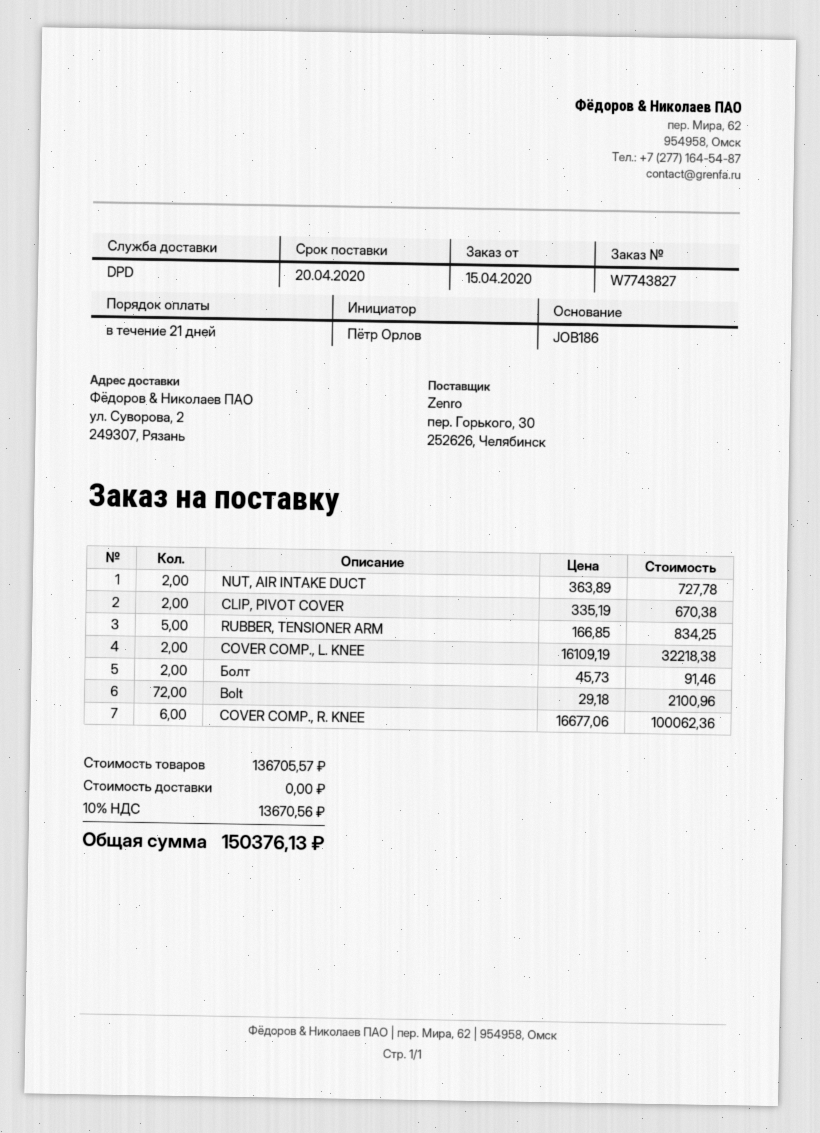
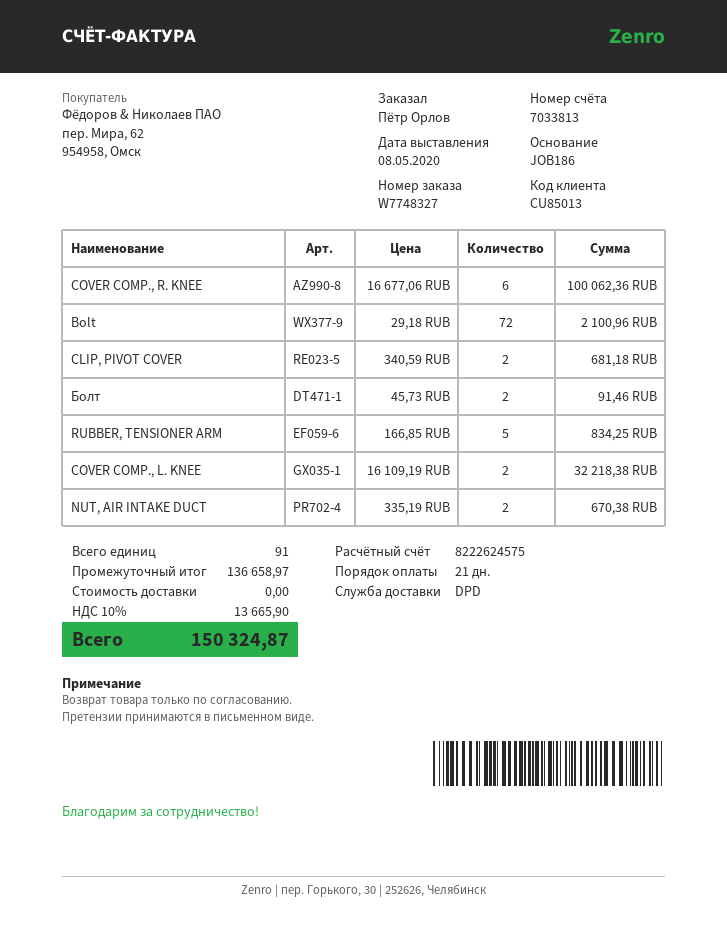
order number: W7743827 -> W7748327
NUT, AIR INTAKE DUCT: 2 x 363.89 = 727.78 -> 2 x 335.19 = 670.38
CLIP, PIVOT COVER: 2 x 335.19 = 670.38 -> 2 x 340.59 = 681.18
subtotal: 136705.57 -> 136658.97
tax: 10% = 13670.56 -> 10% = 13665.90
total: 150376.13 -> 150324.87

